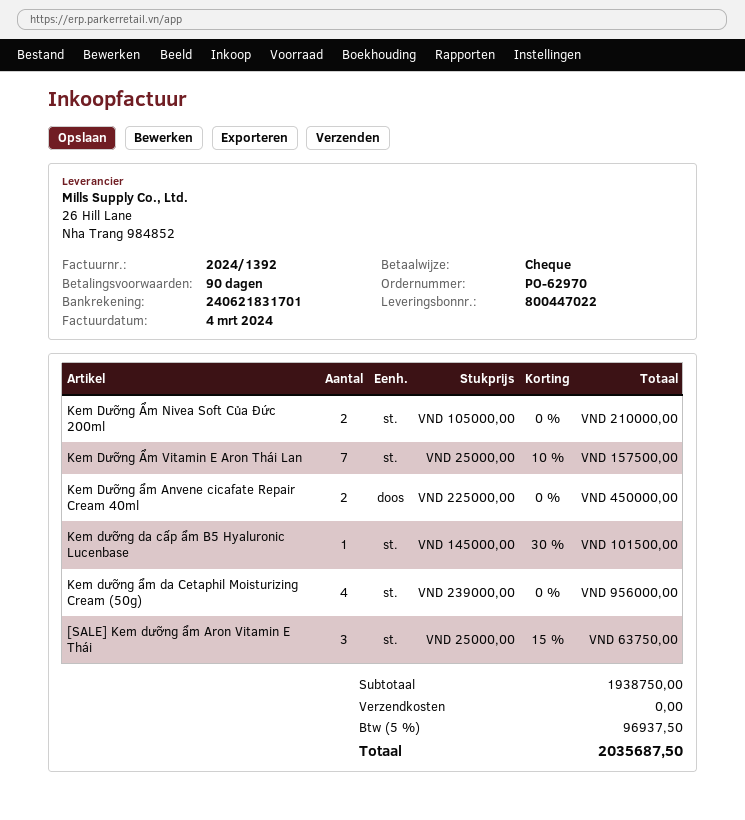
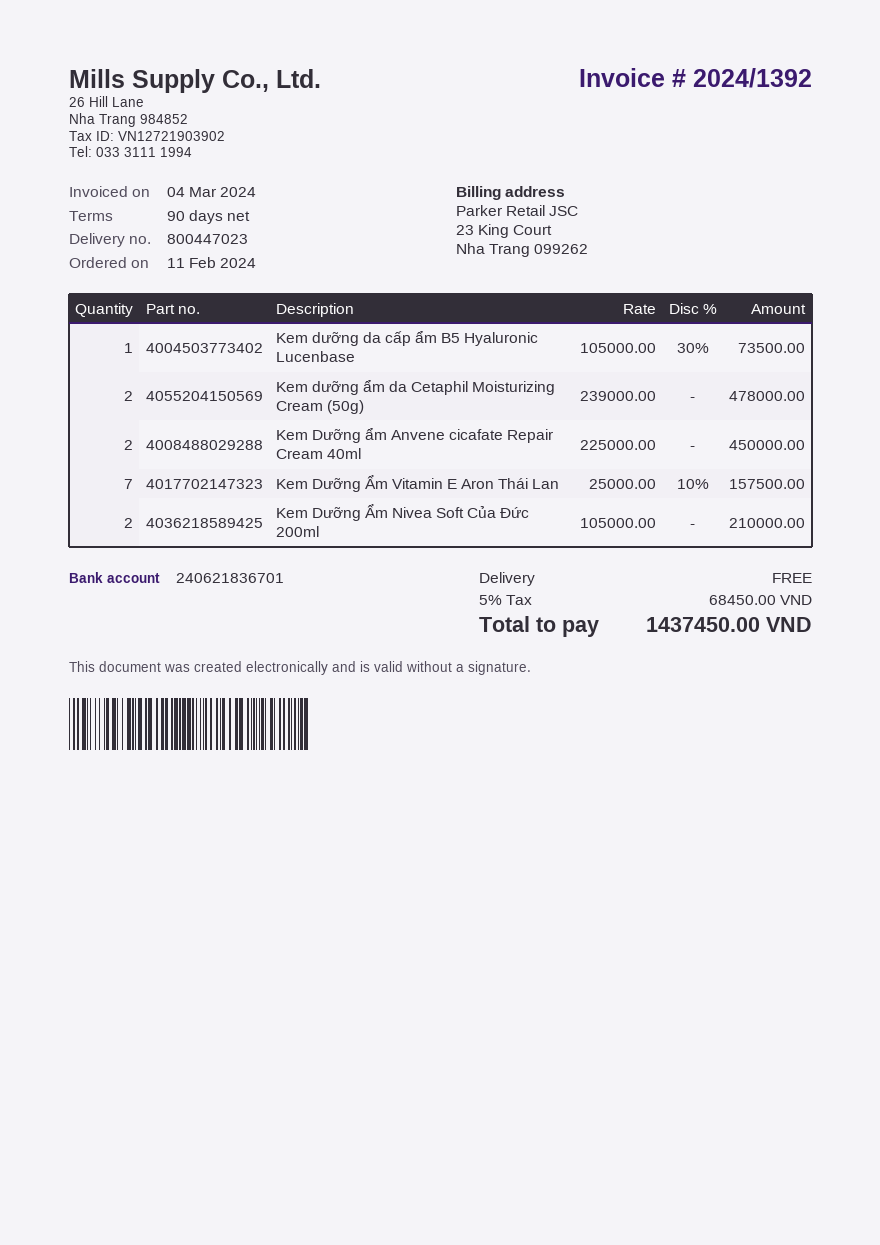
delivery note number: 800447022 -> 800447023
bank account: 240621831701 -> 240621836701
Kem dưỡng da cấp ẩm B5 Hyaluronic Lucenbase: 1 x 145000.00 - 30% = 101500.00 -> 1 x 105000.00 - 30% = 73500.00
Kem dưỡng ẩm da Cetaphil Moisturizing Cream (50g): 4 x 239000.00 = 956000.00 -> 2 x 239000.00 = 478000.00
[SALE] Kem dưỡng ẩm Aron Vitamin E Thái: 3 x 25000.00 - 15% = 63750.00 -> none
tax: 5% = 96937.50 -> 5% = 68450.00
total: 2035687.50 -> 1437450.00

